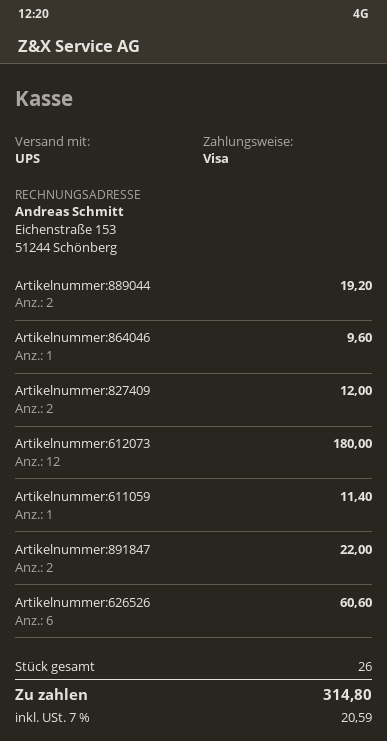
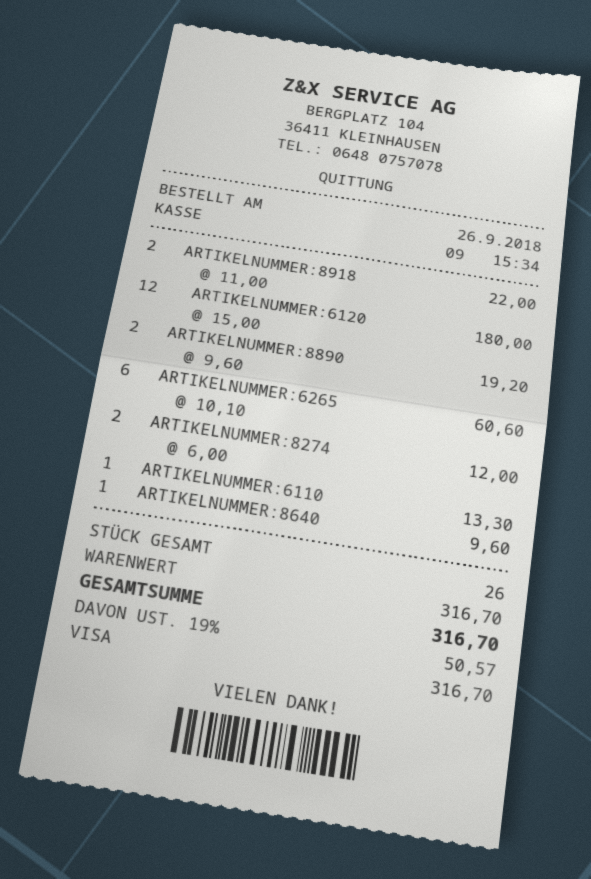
Artikelnummer:611059: 1 for 11.40 -> 1 for 13.30
tax: 7% = 20.59 -> 19% = 50.57
total: 314.80 -> 316.70

